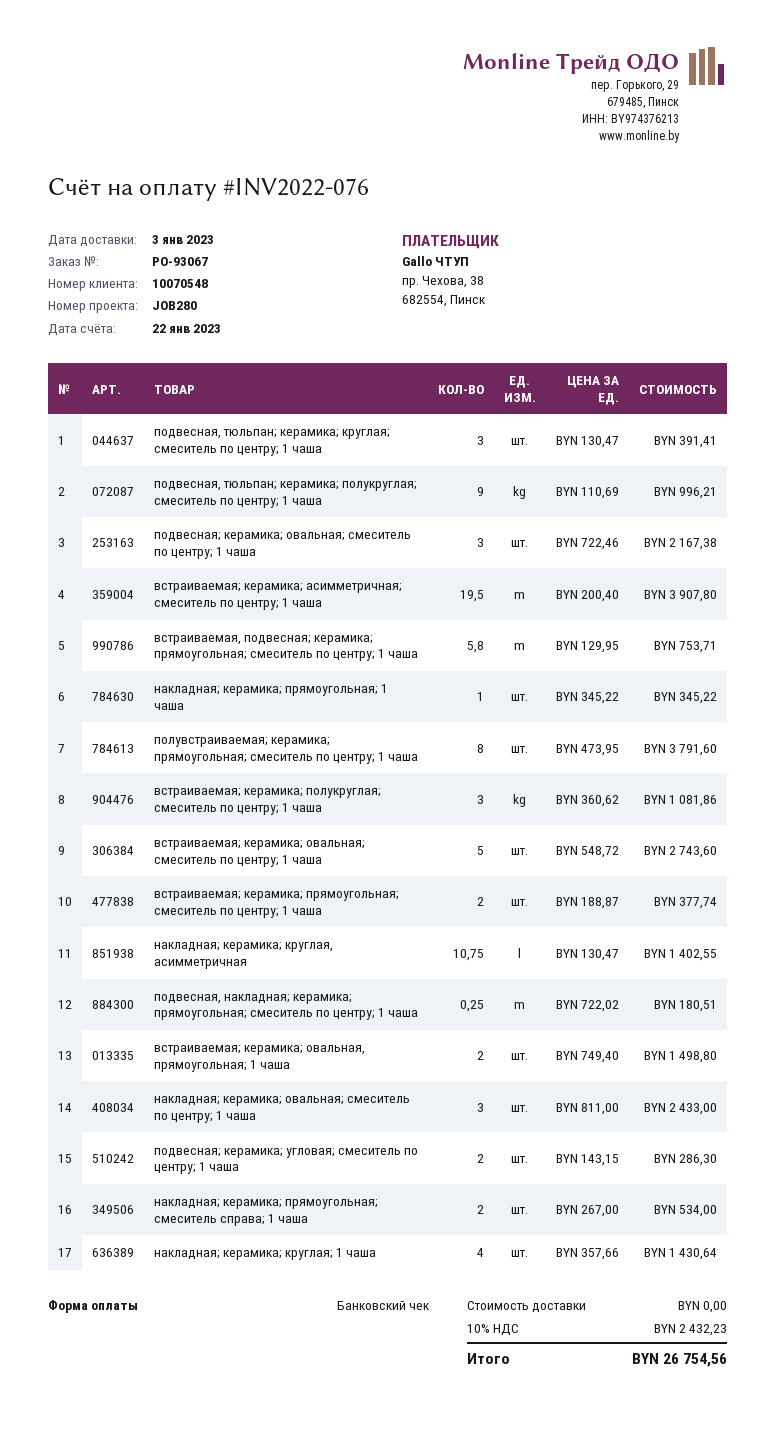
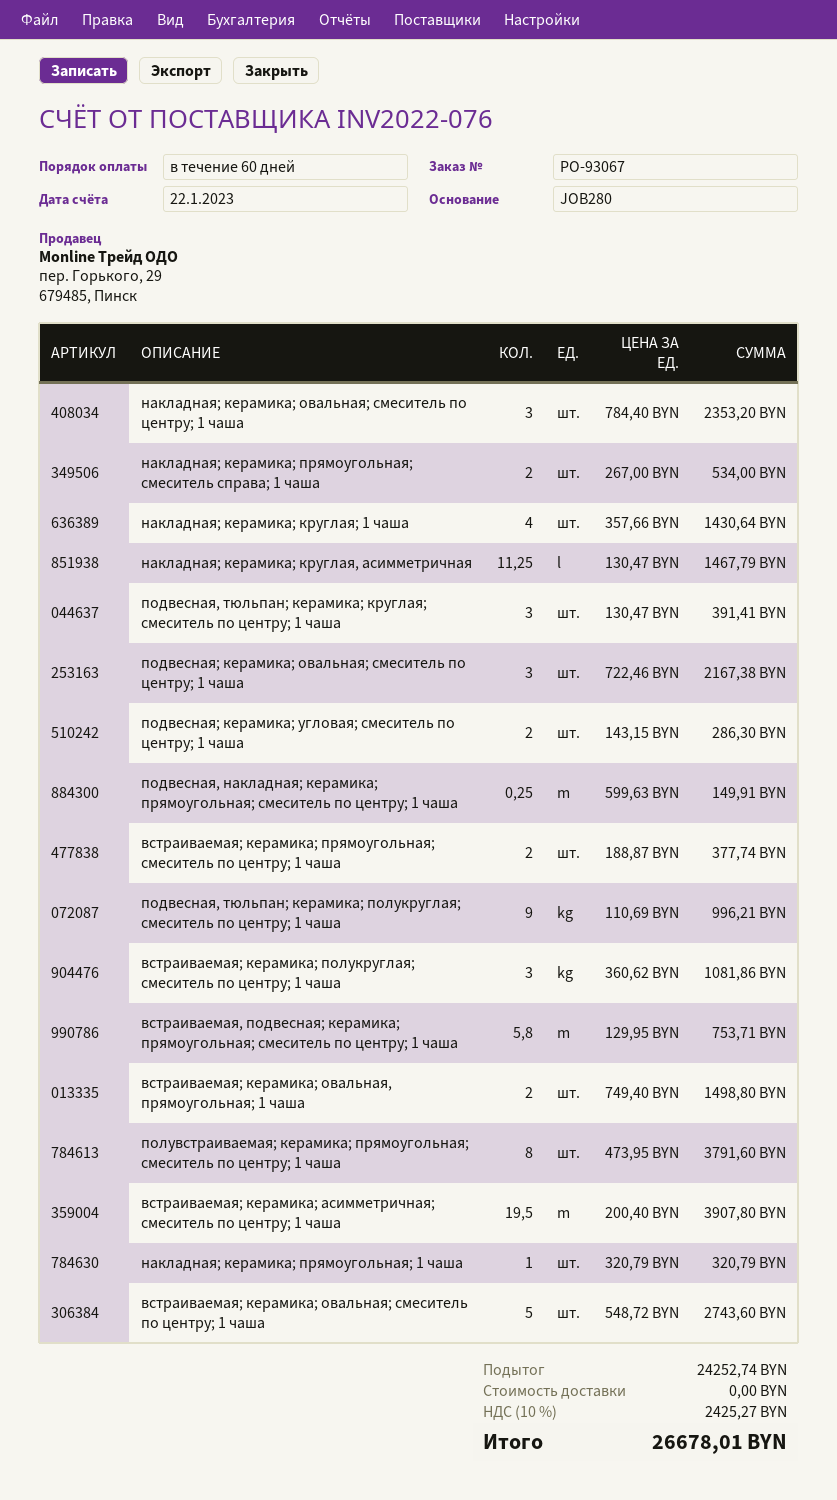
накладная; керамика; прямоугольная; 1 чаша: 1 x 345.22 = 345.22 -> 1 x 320.79 = 320.79
накладная; керамика; круглая, асимметричная: 10.75 x 130.47 = 1402.55 -> 11.25 x 130.47 = 1467.79
подвесная, накладная; керамика; прямоугольная; смеситель по центру; 1 чаша: 0.25 x 722.02 = 180.51 -> 0.25 x 599.63 = 149.91
накладная; керамика; овальная; смеситель по центру; 1 чаша: 3 x 811.00 = 2433.00 -> 3 x 784.40 = 2353.20
tax: 10% = 2432.23 -> 10% = 2425.27
total: 26754.56 -> 26678.01

